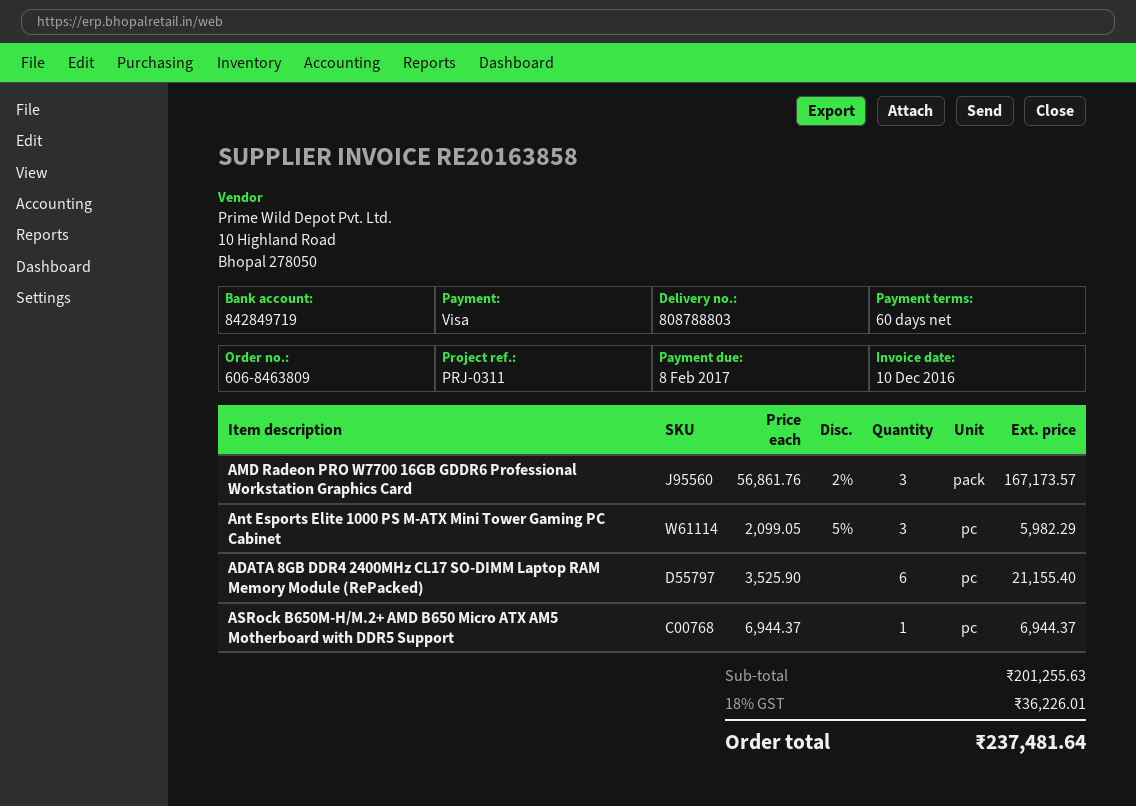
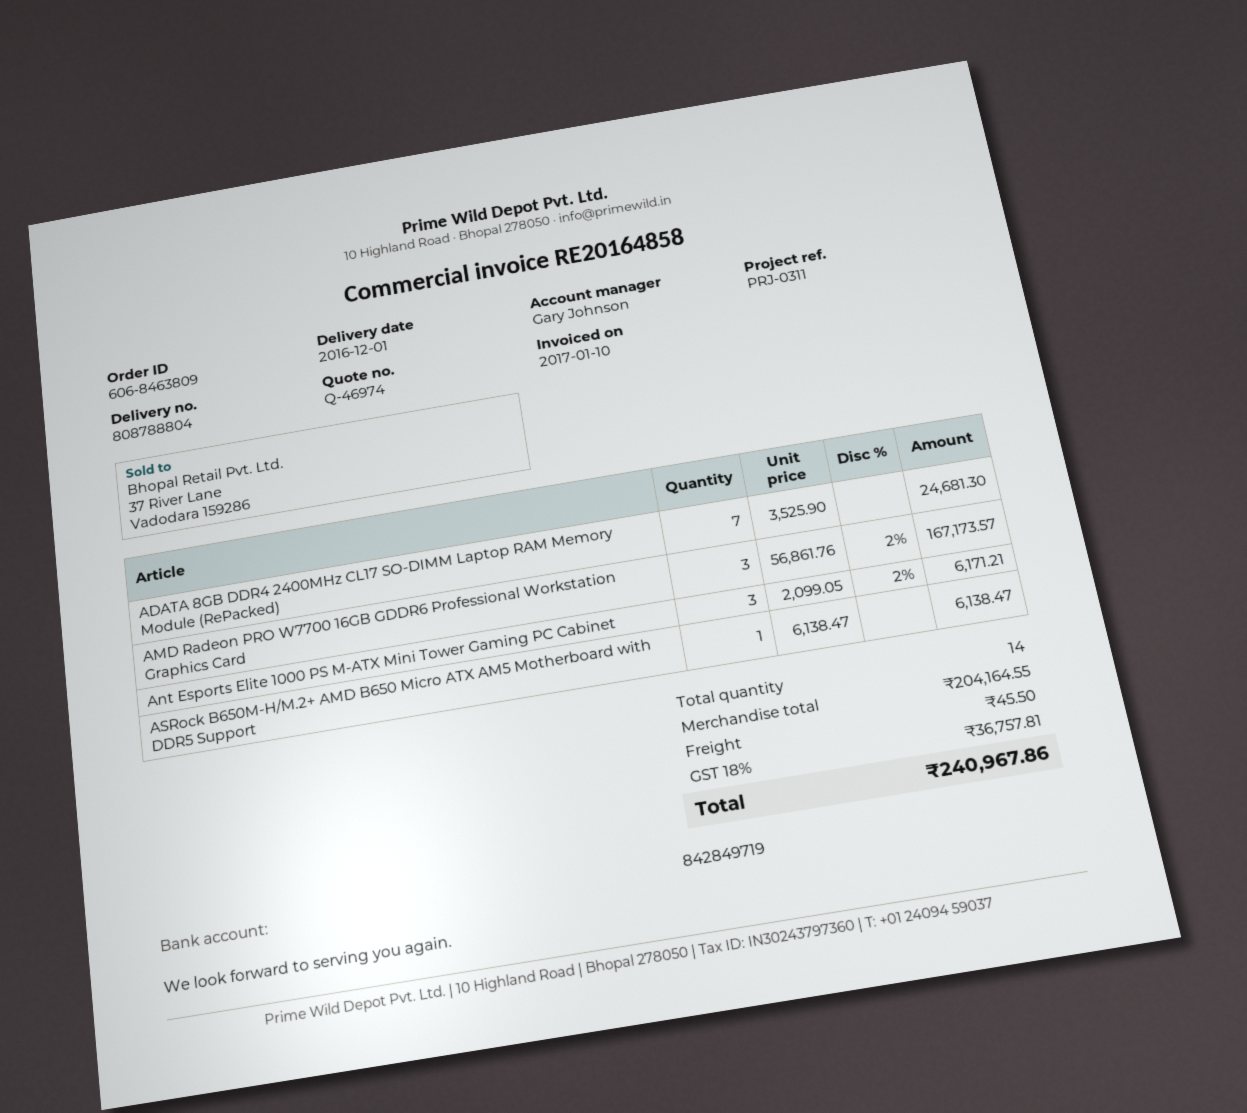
delivery note number: 808788803 -> 808788804
invoice number: RE20163858 -> RE20164858
invoice date: 2016-12-10 -> 2017-01-10
Ant Esports Elite 1000 PS M-ATX Mini Tower Gaming PC Cabinet: 3 x 2099.05 - 5% = 5982.29 -> 3 x 2099.05 - 2% = 6171.21
ADATA 8GB DDR4 2400MHz CL17 SO-DIMM Laptop RAM Memory Module (RePacked): 6 x 3525.90 = 21155.40 -> 7 x 3525.90 = 24681.30
ASRock B650M-H/M.2+ AMD B650 Micro ATX AM5 Motherboard with DDR5 Support: 1 x 6944.37 = 6944.37 -> 1 x 6138.47 = 6138.47
subtotal: 201255.63 -> 204164.55
shipping: none -> 45.50
tax: 18% = 36226.01 -> 18% = 36757.81
total: 237481.64 -> 240967.86

